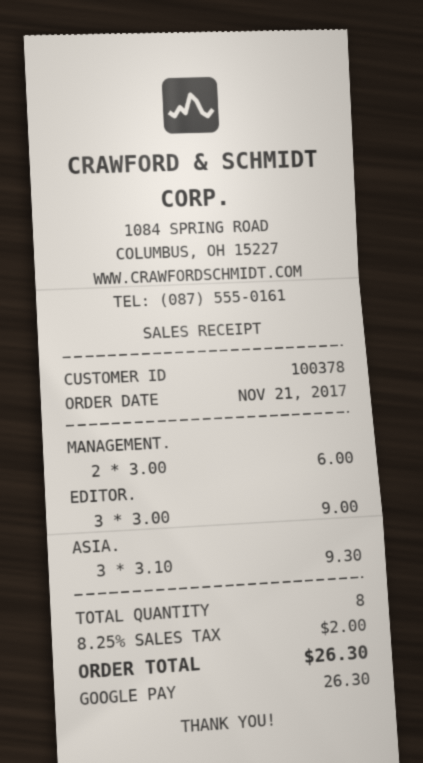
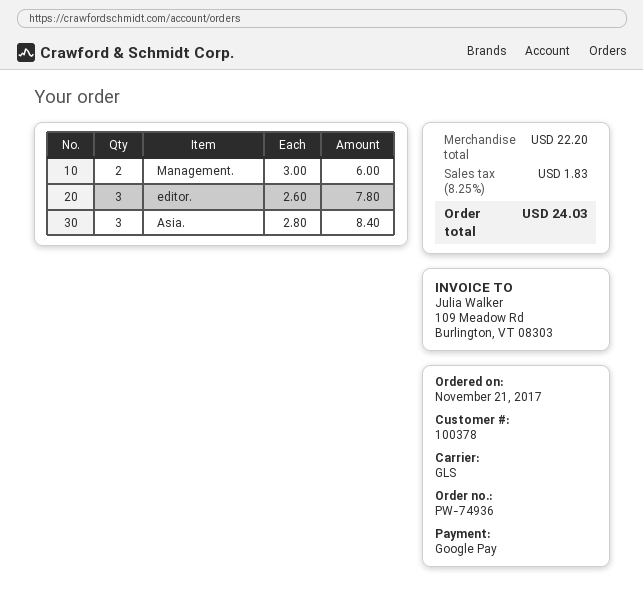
EDITOR.: 3 x 3.00 = 9.00 -> 3 x 2.60 = 7.80
ASIA.: 3 x 3.10 = 9.30 -> 3 x 2.80 = 8.40
tax: 8.25% = 2.00 -> 8.25% = 1.83
total: 26.30 -> 24.03

